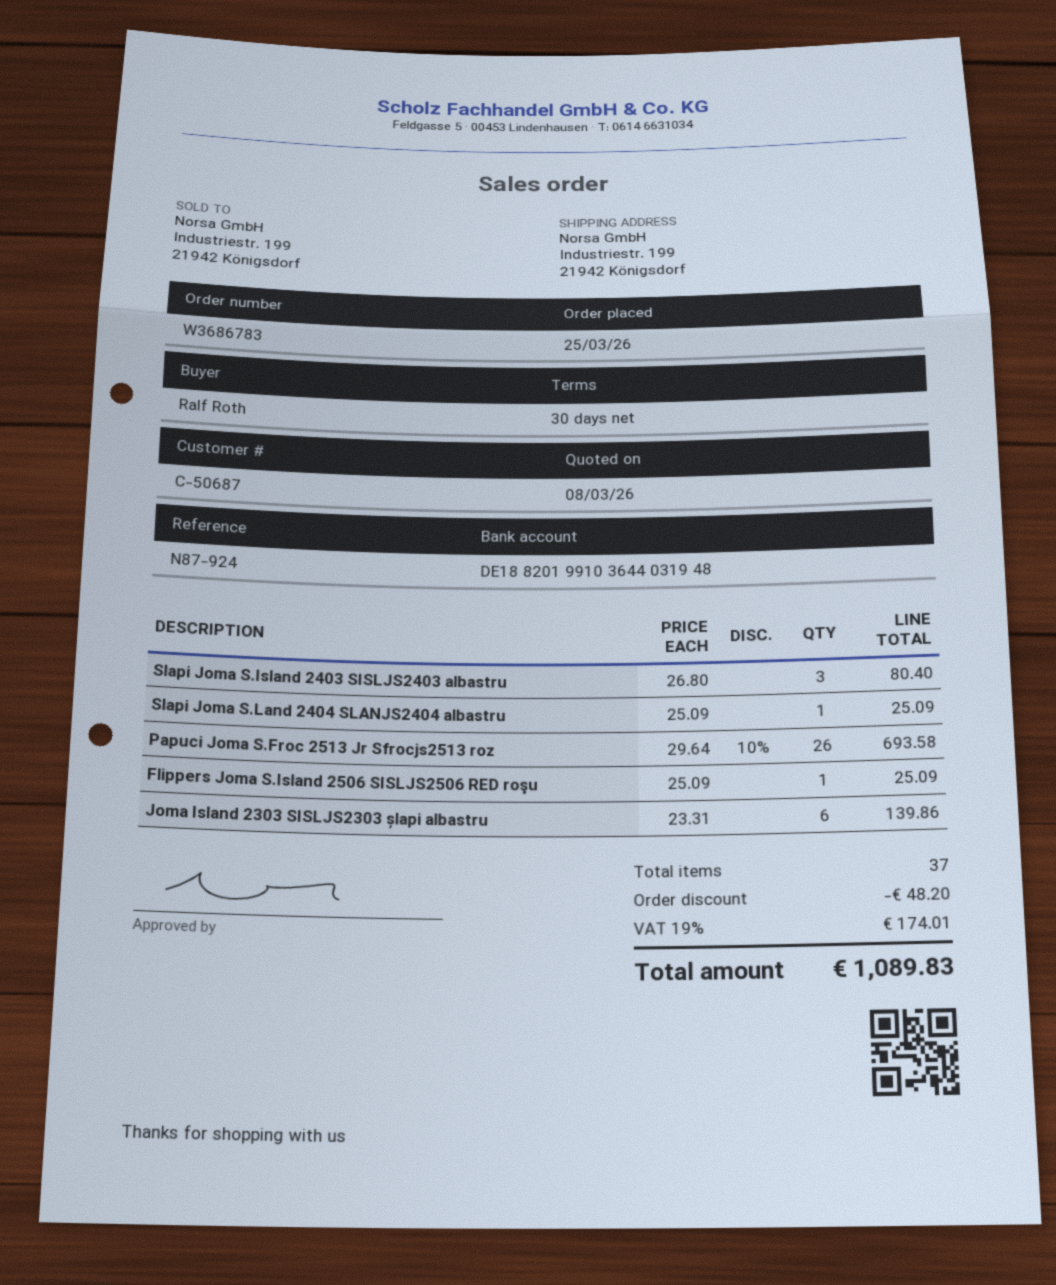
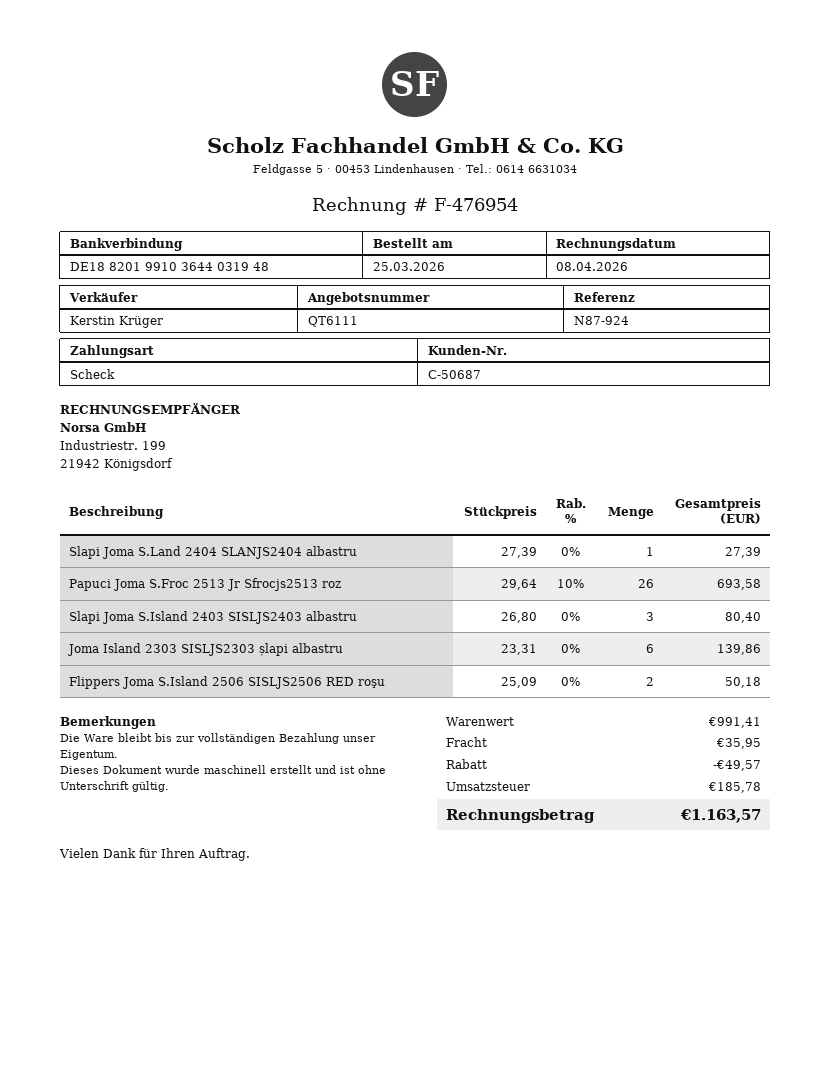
Slapi Joma S.Land 2404 SLANJS2404 albastru: 1 x 25.09 = 25.09 -> 1 x 27.39 = 27.39
Flippers Joma S.Island 2506 SISLJS2506 RED roşu: 1 x 25.09 = 25.09 -> 2 x 25.09 = 50.18
discount: 48.20 -> 49.57
shipping: none -> 35.95
tax: 174.01 -> 185.78
total: 1089.83 -> 1163.57

